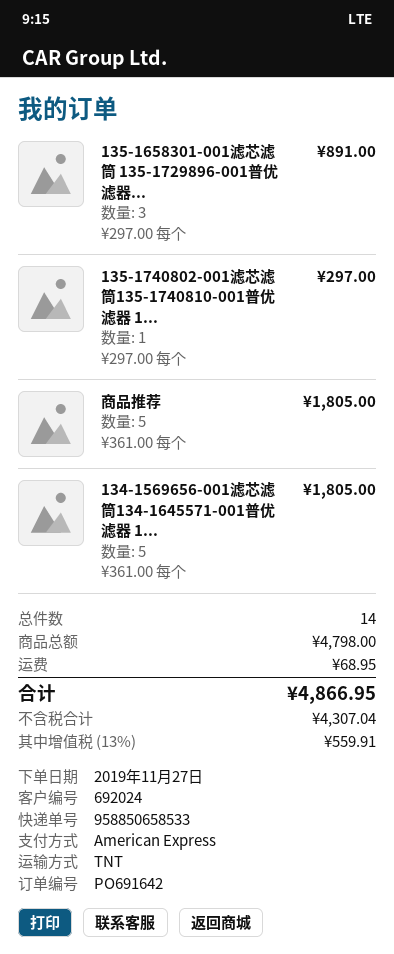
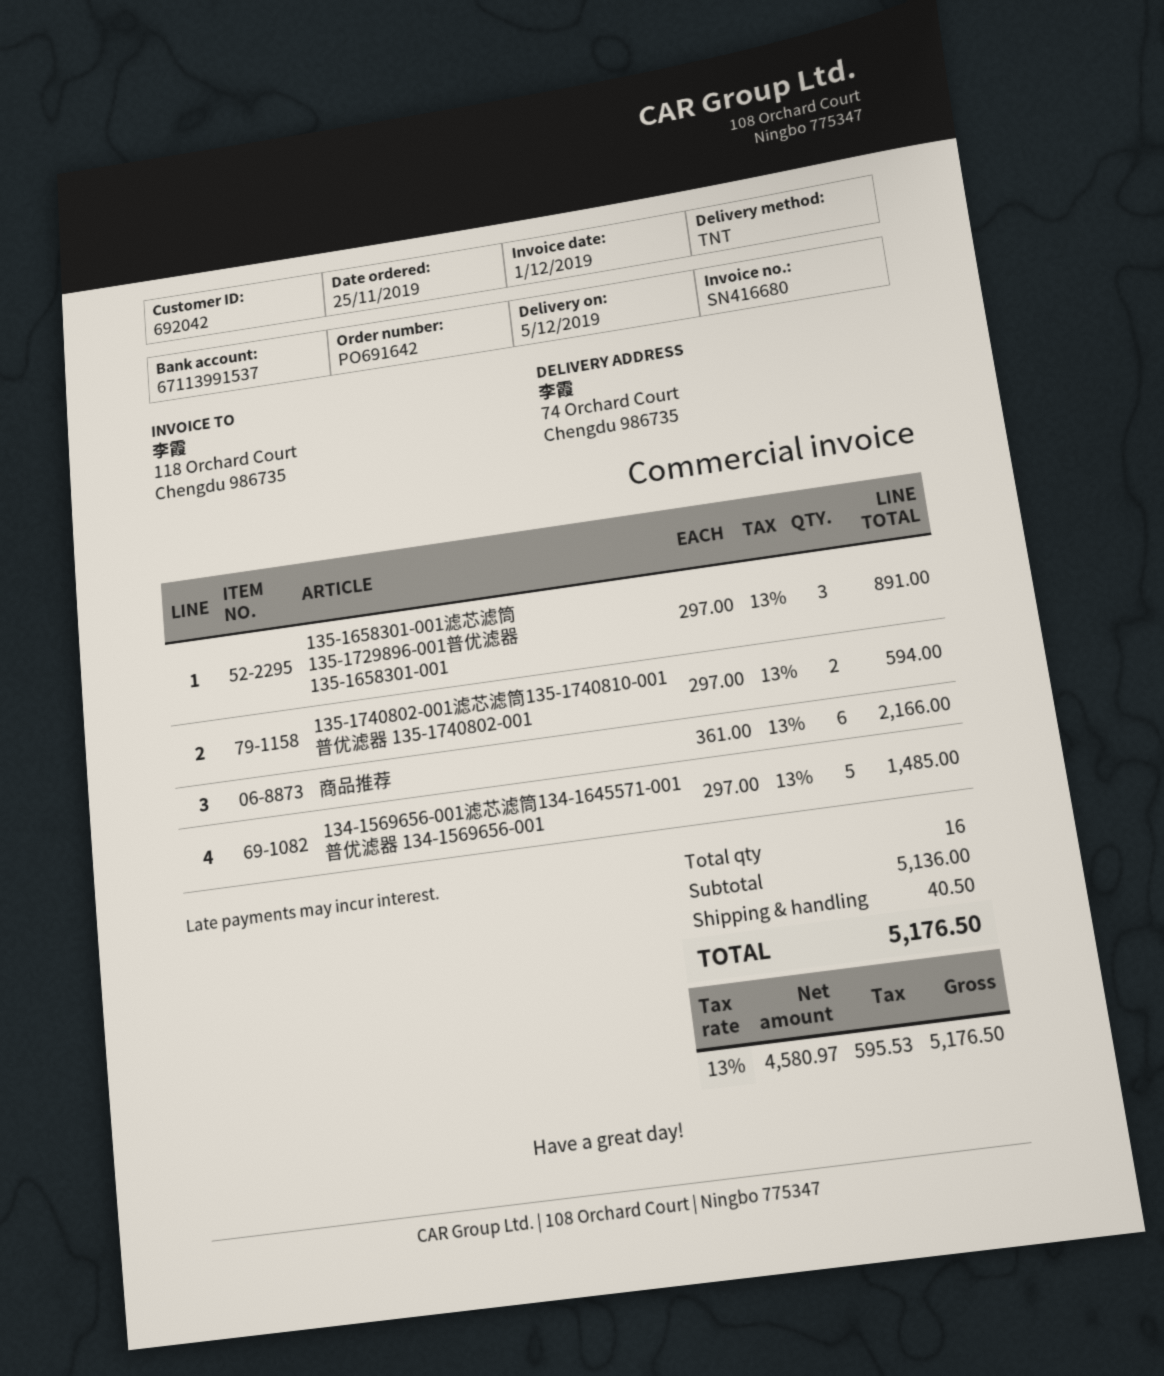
order date: 2019-11-27 -> 2019-11-25
customer number: 692024 -> 692042
135-1740802-001滤芯滤筒135-1740810-001普优滤器 1...: 1 x 297.00 = 297.00 -> 2 x 297.00 = 594.00
商品推荐: 5 x 361.00 = 1805.00 -> 6 x 361.00 = 2166.00
134-1569656-001滤芯滤筒134-1645571-001普优滤器 1...: 5 x 361.00 = 1805.00 -> 5 x 297.00 = 1485.00
total quantity: 14 -> 16
subtotal: 4798.00 -> 5136.00
shipping: 68.95 -> 40.50
net: 4307.04 -> 4580.97
tax: 13% = 559.91 -> 13% = 595.53
total: 4866.95 -> 5176.50

